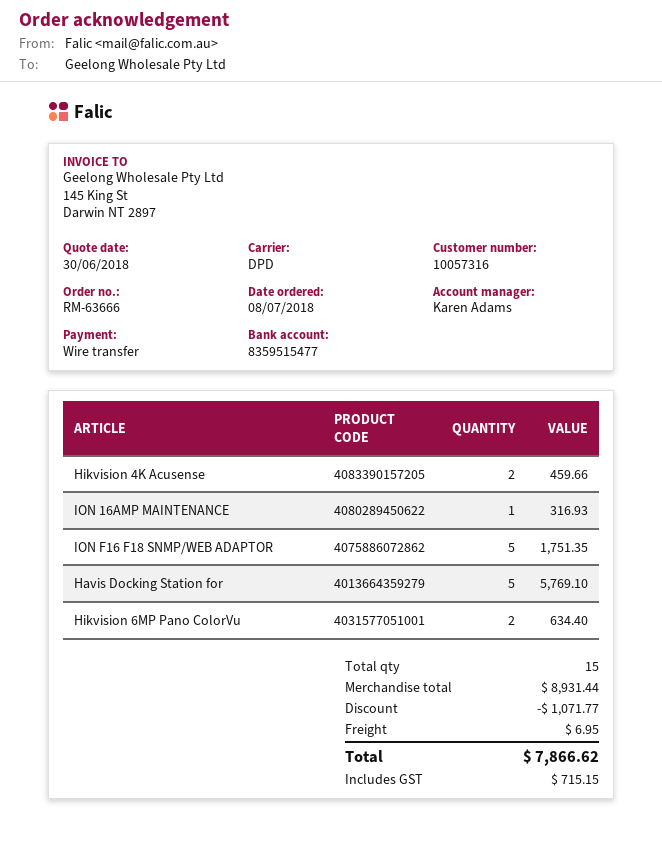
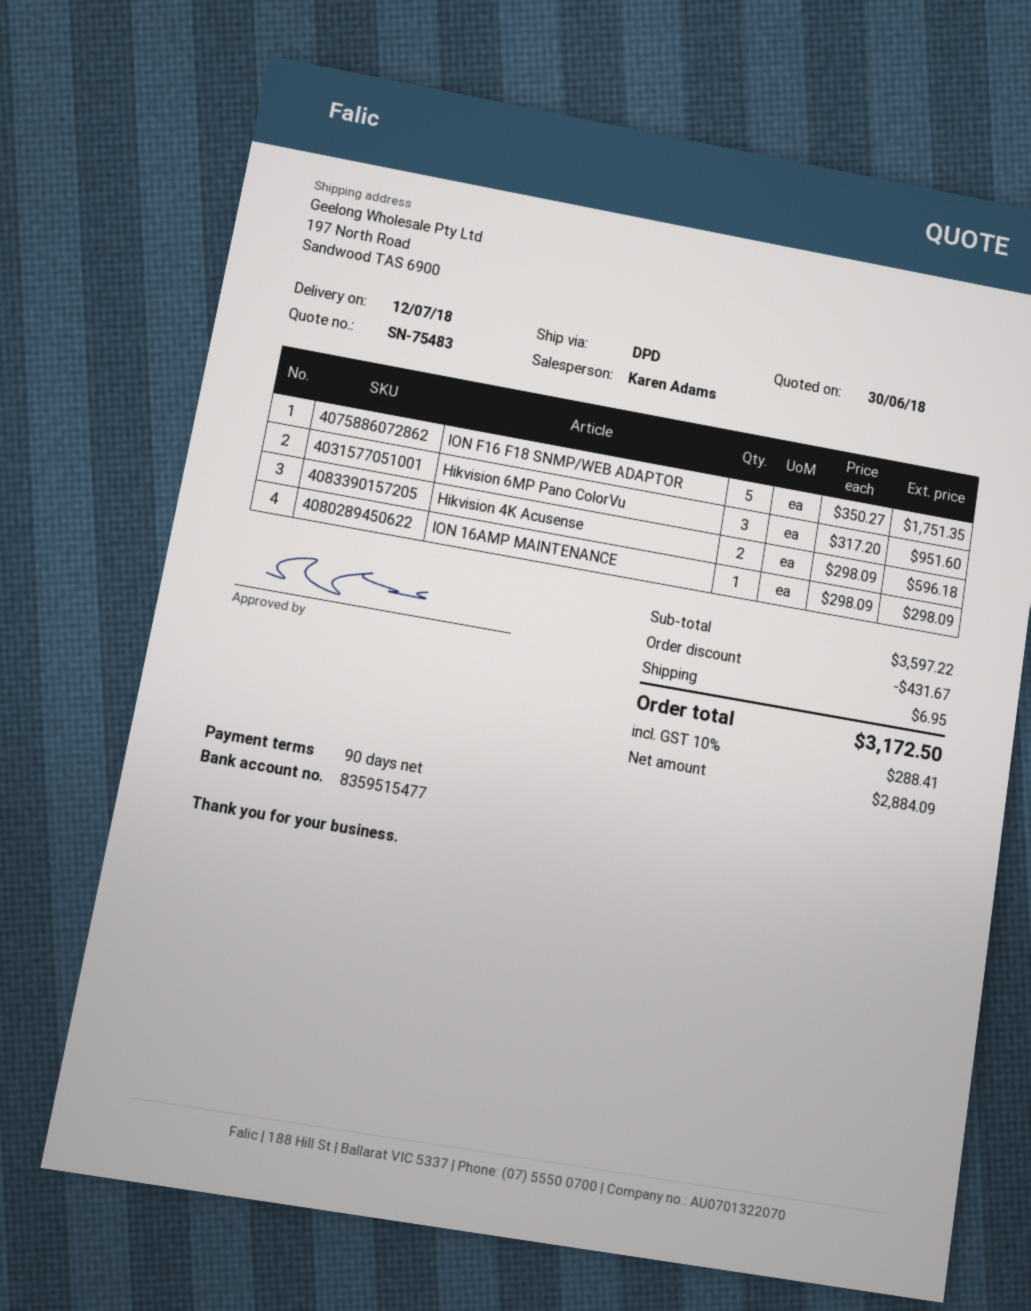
Hikvision 4K Acusense: 2 for 459.66 -> 2 for 596.18
ION 16AMP MAINTENANCE: 1 for 316.93 -> 1 for 298.09
Havis Docking Station for: 5 for 5769.10 -> none
Hikvision 6MP Pano ColorVu: 2 for 634.40 -> 3 for 951.60
subtotal: 8931.44 -> 3597.22
discount: 1071.77 -> 431.67
tax: 715.15 -> 288.41
total: 7866.62 -> 3172.50

